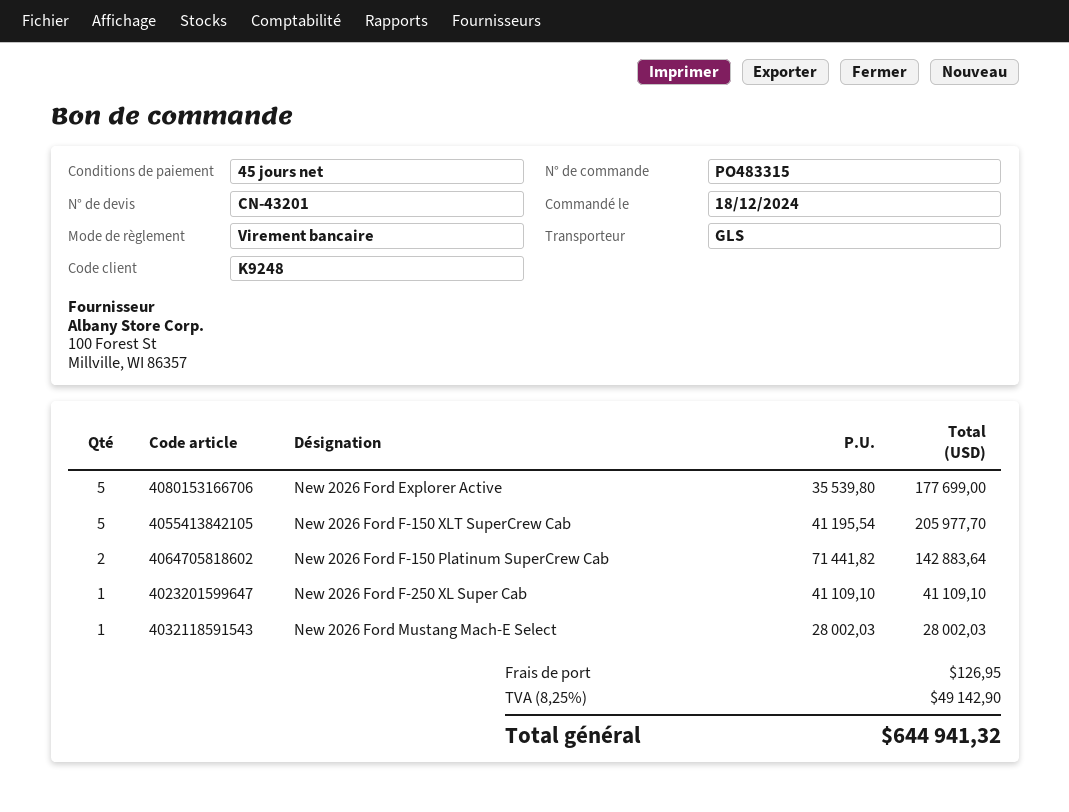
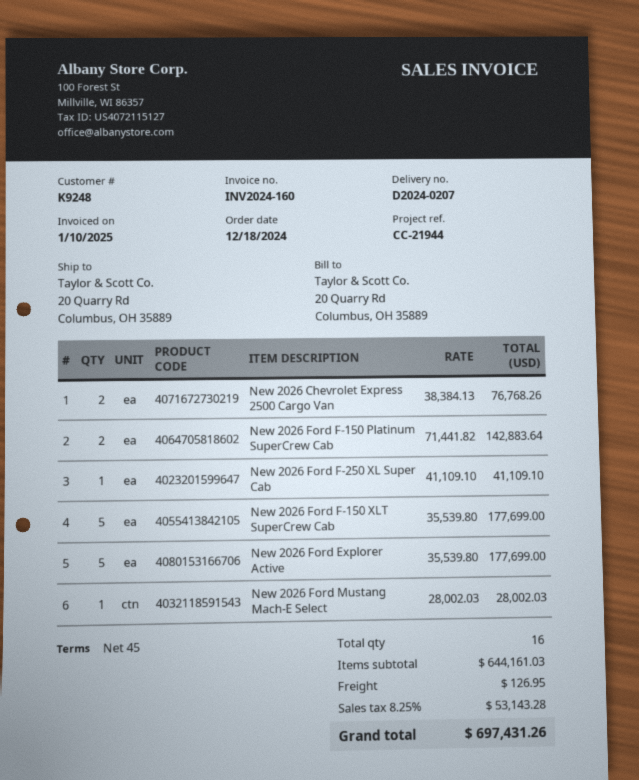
New 2026 Ford F-150 XLT SuperCrew Cab: 5 x 41195.54 = 205977.70 -> 5 x 35539.80 = 177699.00
New 2026 Chevrolet Express 2500 Cargo Van: none -> 2 x 38384.13 = 76768.26
tax: 8.25% = 49142.90 -> 8.25% = 53143.28
total: 644941.32 -> 697431.26

